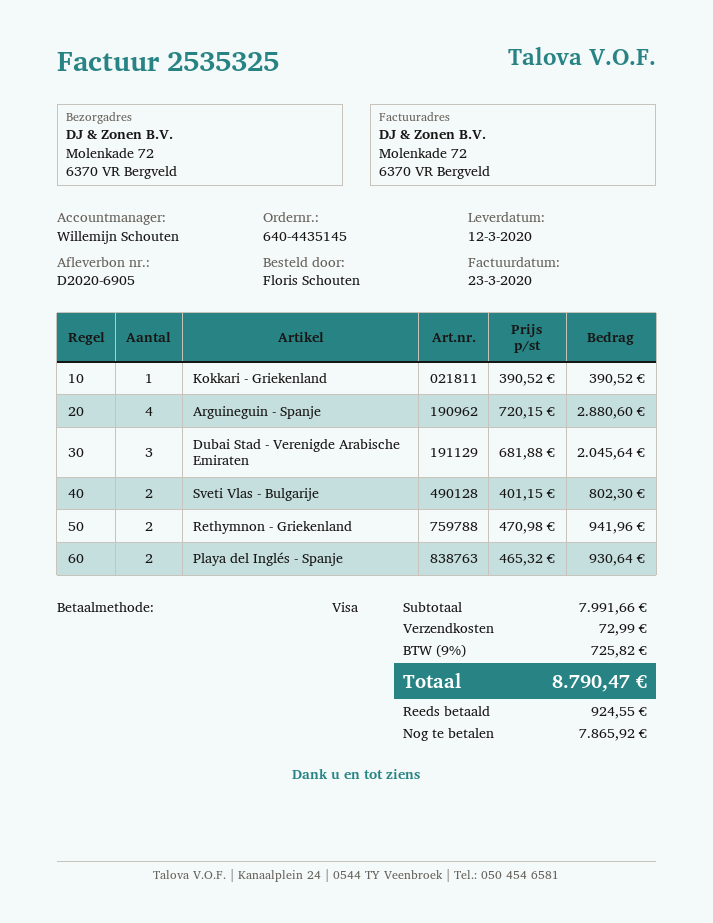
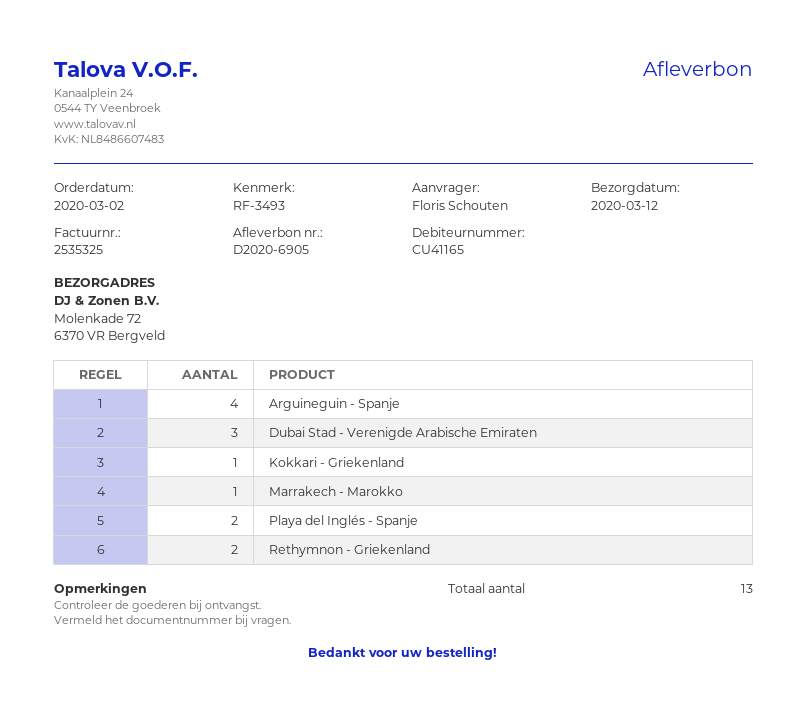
Sveti Vlas - Bulgarije: 2 -> none
Marrakech - Marokko: none -> 1

